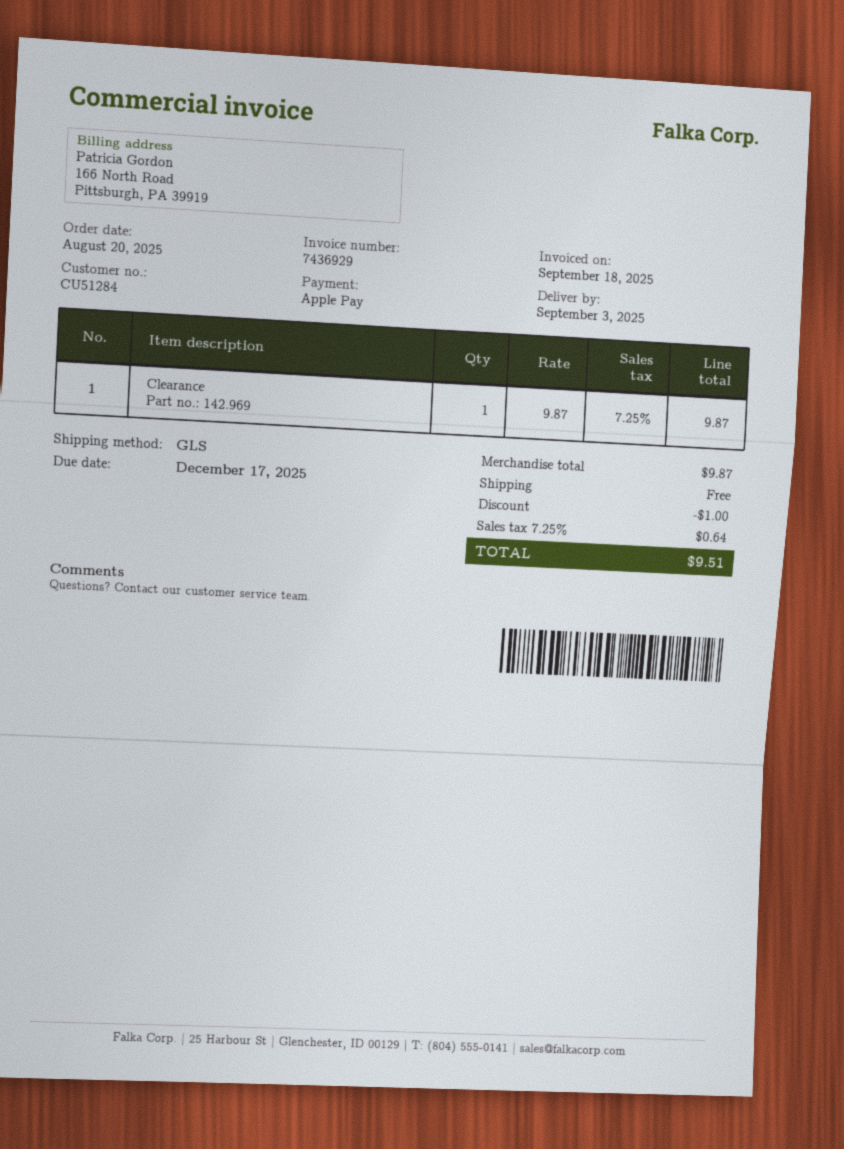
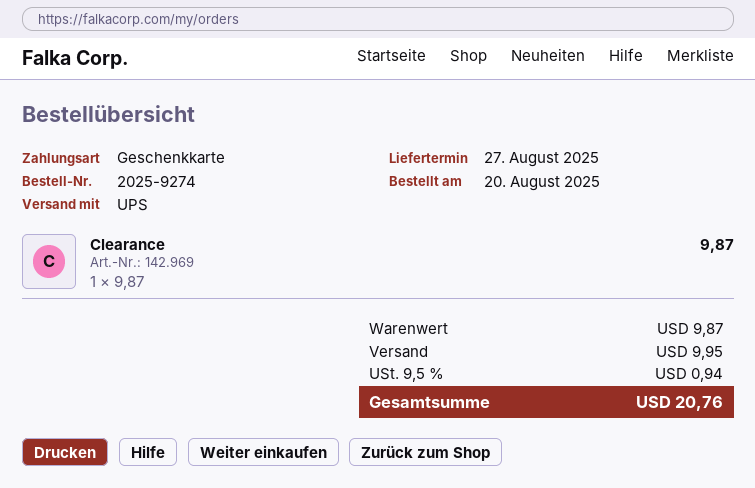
delivery date: 2025-09-03 -> 2025-08-27
payment method: Apple Pay -> gift card
shipping method: GLS -> UPS
discount: 1.00 -> none
shipping: 0.00 -> 9.95
tax: 7.25% = 0.64 -> 9.5% = 0.94
total: 9.51 -> 20.76

